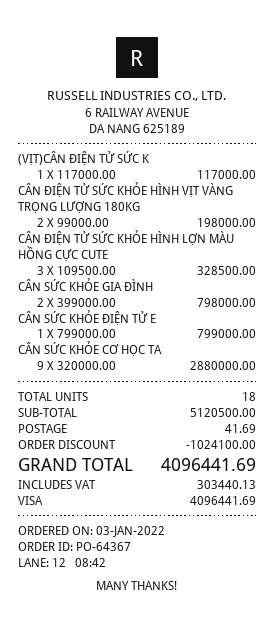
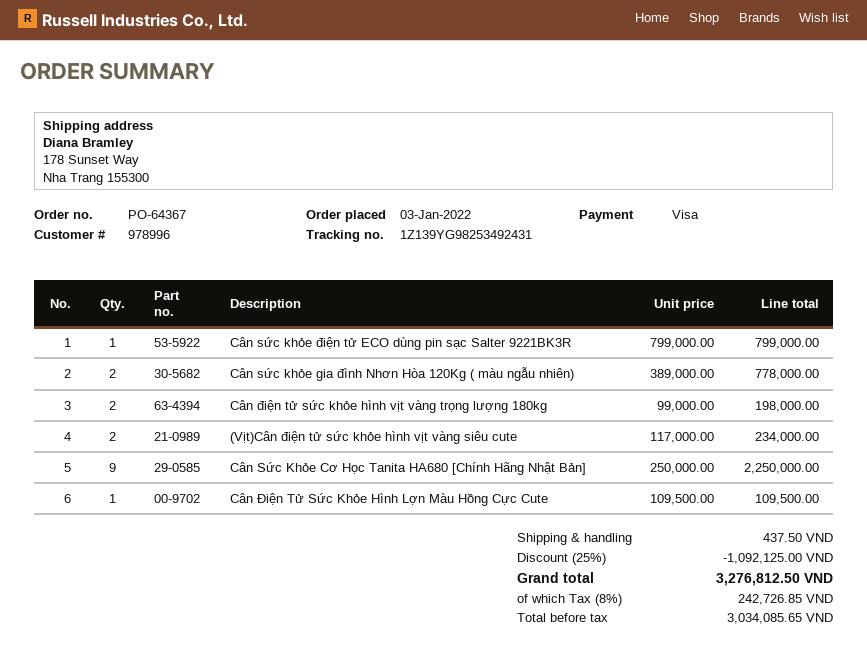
(VỊT)CÂN ĐIỆN TỬ SỨC K: 1 x 117000.00 = 117000.00 -> 2 x 117000.00 = 234000.00
CÂN ĐIỆN TỬ SỨC KHỎE HÌNH LỢN MÀU HỒNG CỰC CUTE: 3 x 109500.00 = 328500.00 -> 1 x 109500.00 = 109500.00
CÂN SỨC KHỎE GIA ĐÌNH: 2 x 399000.00 = 798000.00 -> 2 x 389000.00 = 778000.00
CÂN SỨC KHỎE CƠ HỌC TA: 9 x 320000.00 = 2880000.00 -> 9 x 250000.00 = 2250000.00
discount: 1024100.00 -> 1092125.00
shipping: 41.69 -> 437.50
tax: 303440.13 -> 242726.85
total: 4096441.69 -> 3276812.50

